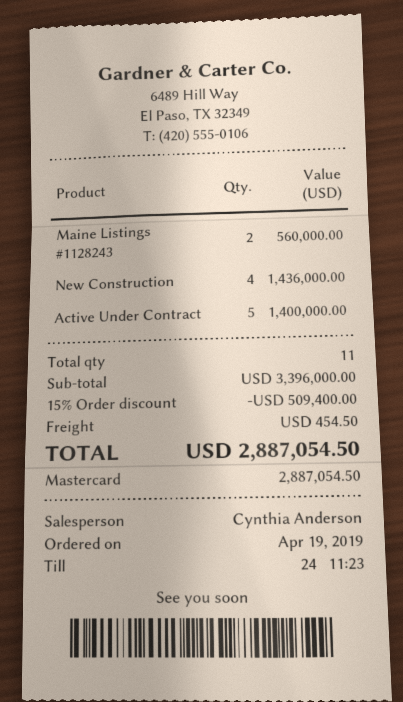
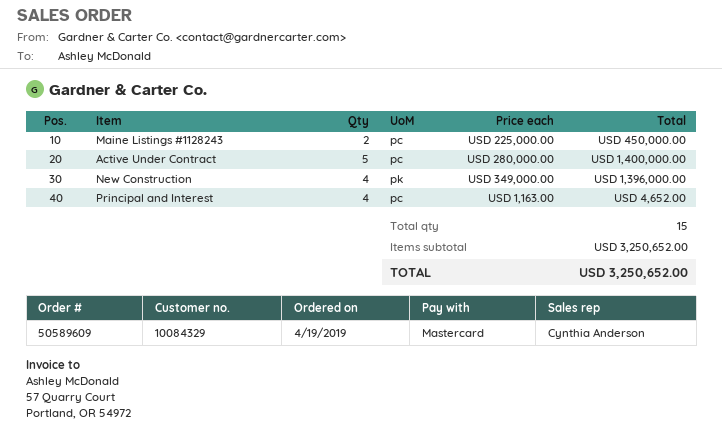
Maine Listings #1128243: 2 for 560000.00 -> 2 for 450000.00
New Construction: 4 for 1436000.00 -> 4 for 1396000.00
Principal and Interest: none -> 4 for 4652.00
total quantity: 11 -> 15
subtotal: 3396000.00 -> 3250652.00
discount: 15% = 509400.00 -> none
shipping: 454.50 -> none
total: 2887054.50 -> 3250652.00

